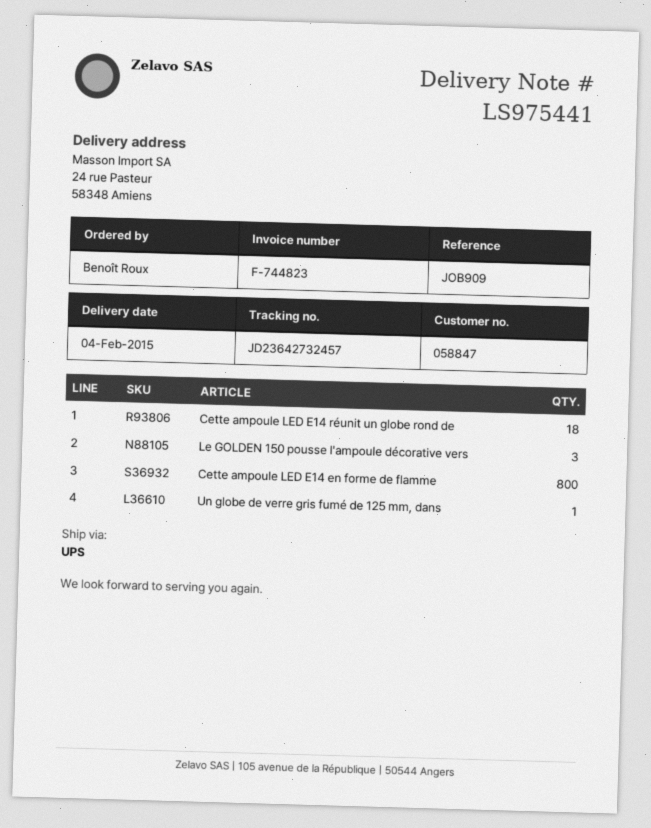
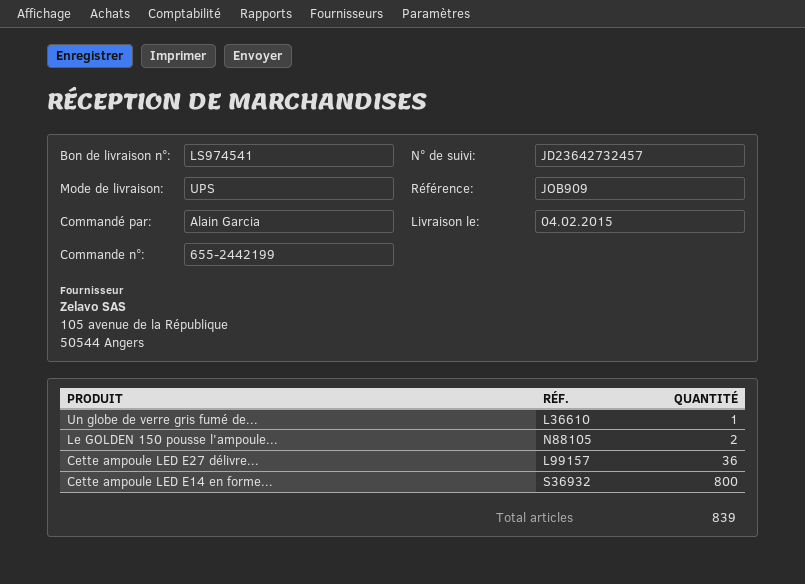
delivery note number: LS975441 -> LS974541
ordered by: Benoît Roux -> Alain Garcia
Cette ampoule LED E14 réunit un globe rond de: 18 -> none
Le GOLDEN 150 pousse l'ampoule décorative vers: 3 -> 2
Cette ampoule LED E27 délivre...: none -> 36

